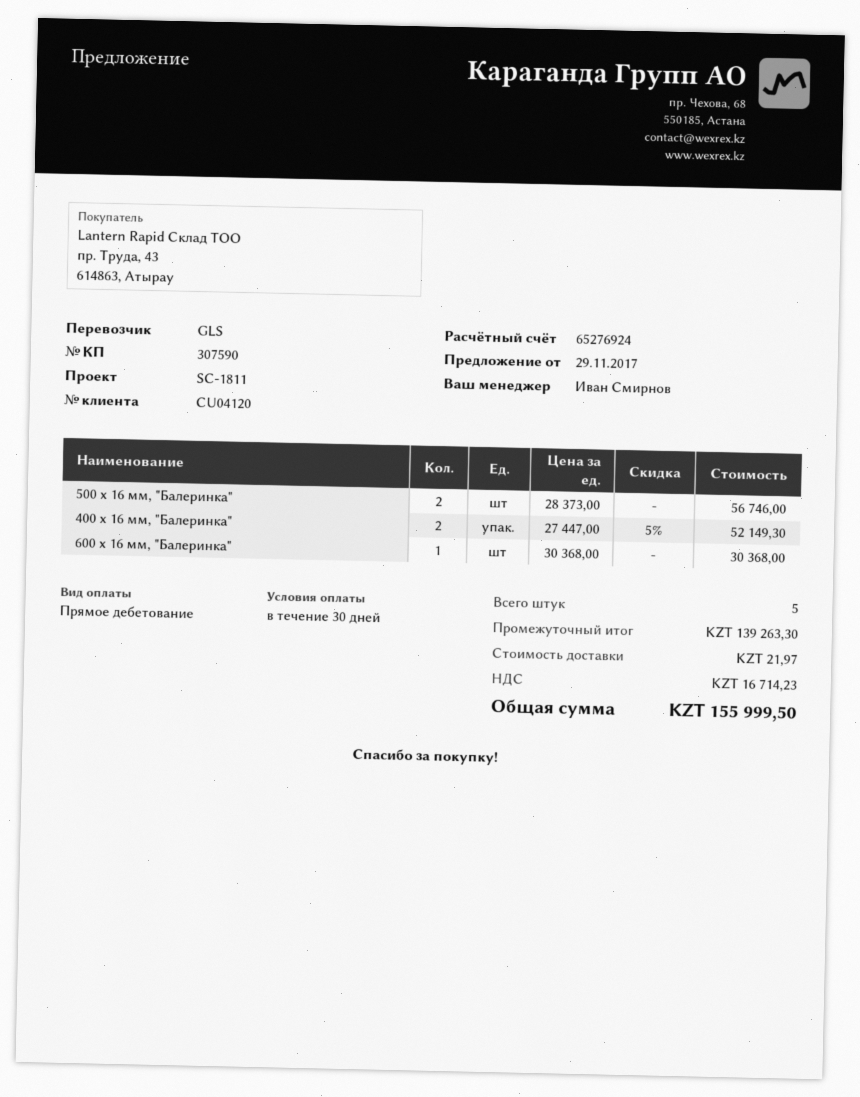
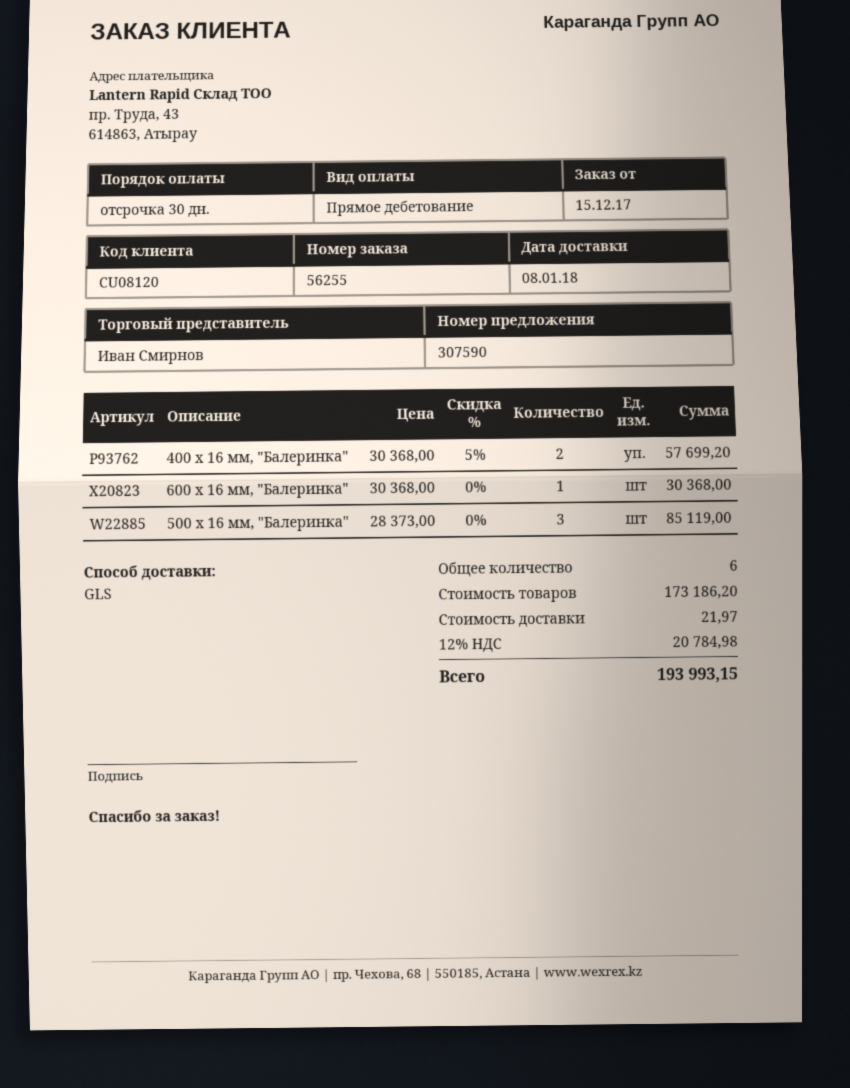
customer number: CU04120 -> CU08120
500 х 16 мм, "Балеринка": 2 x 28373.00 = 56746.00 -> 3 x 28373.00 = 85119.00
400 х 16 мм, "Балеринка": 2 x 27447.00 - 5% = 52149.30 -> 2 x 30368.00 - 5% = 57699.20
total quantity: 5 -> 6
subtotal: 139263.30 -> 173186.20
tax: 16714.23 -> 20784.98
total: 155999.50 -> 193993.15

